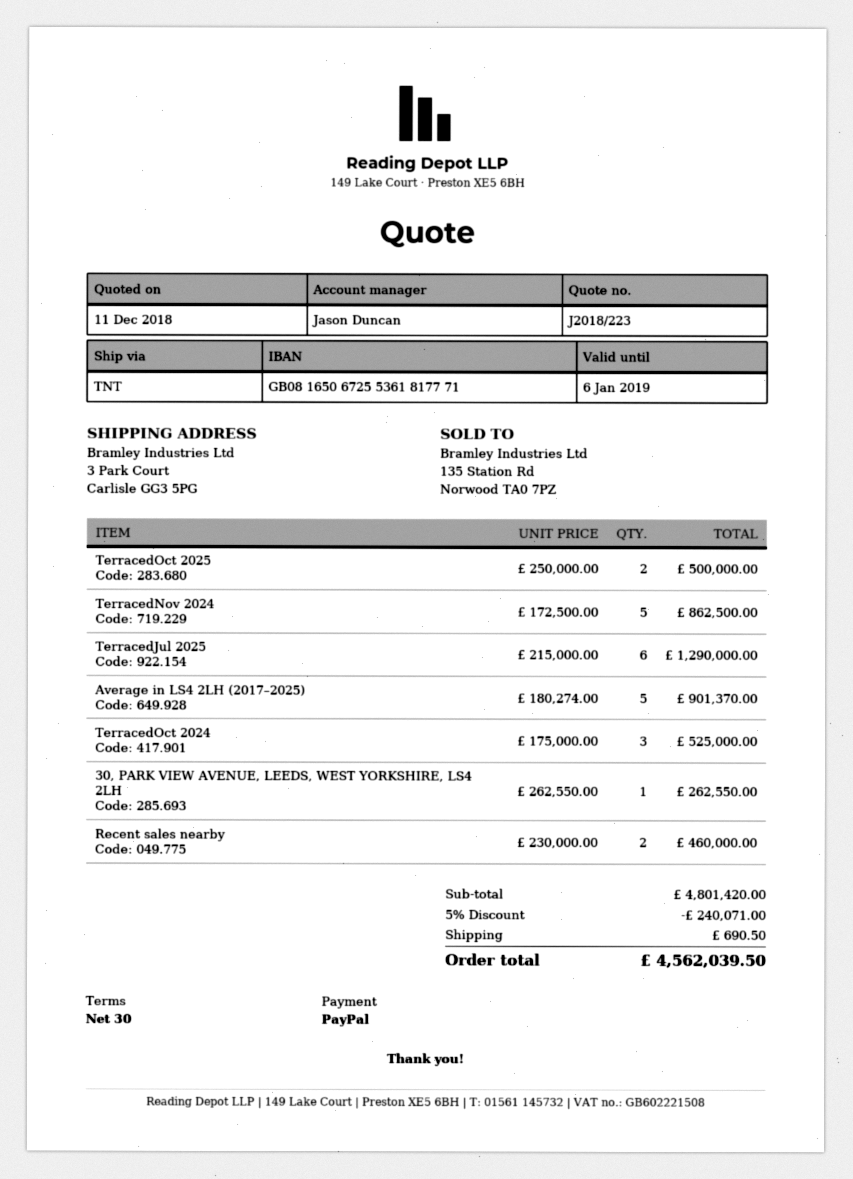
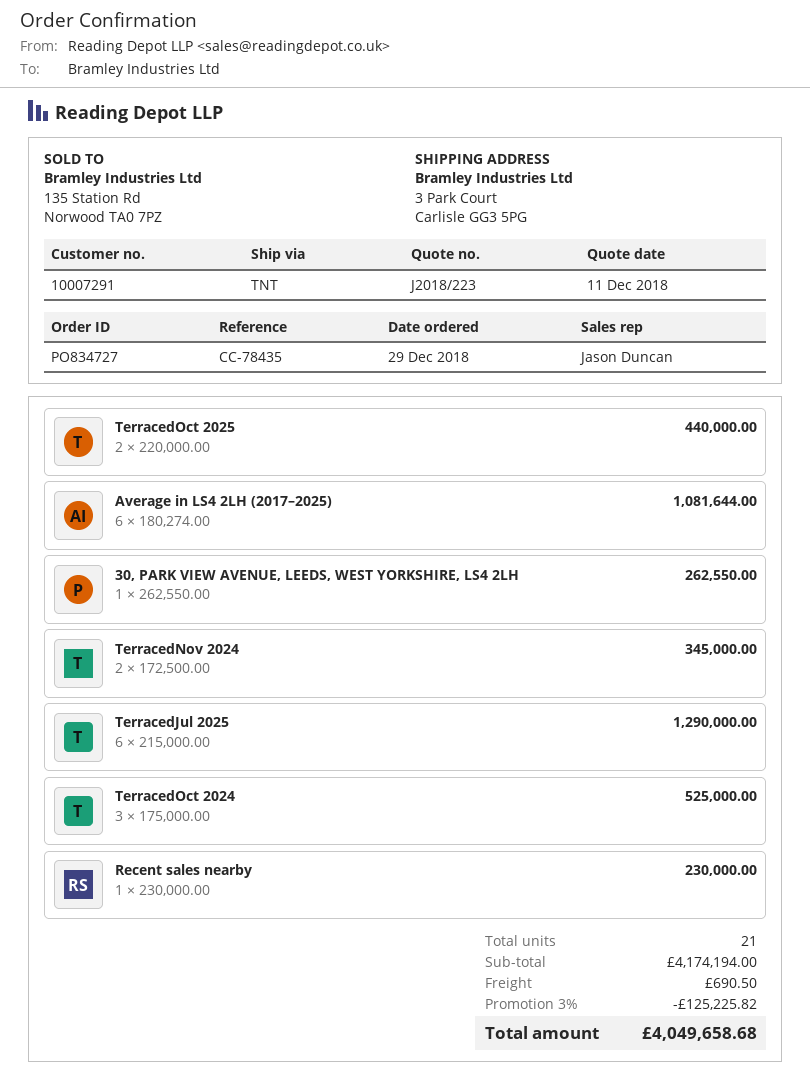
TerracedOct 2025: 2 x 250000.00 = 500000.00 -> 2 x 220000.00 = 440000.00
TerracedNov 2024: 5 x 172500.00 = 862500.00 -> 2 x 172500.00 = 345000.00
Average in LS4 2LH (2017–2025): 5 x 180274.00 = 901370.00 -> 6 x 180274.00 = 1081644.00
Recent sales nearby: 2 x 230000.00 = 460000.00 -> 1 x 230000.00 = 230000.00
subtotal: 4801420.00 -> 4174194.00
discount: 5% = 240071.00 -> 3% = 125225.82
total: 4562039.50 -> 4049658.68

